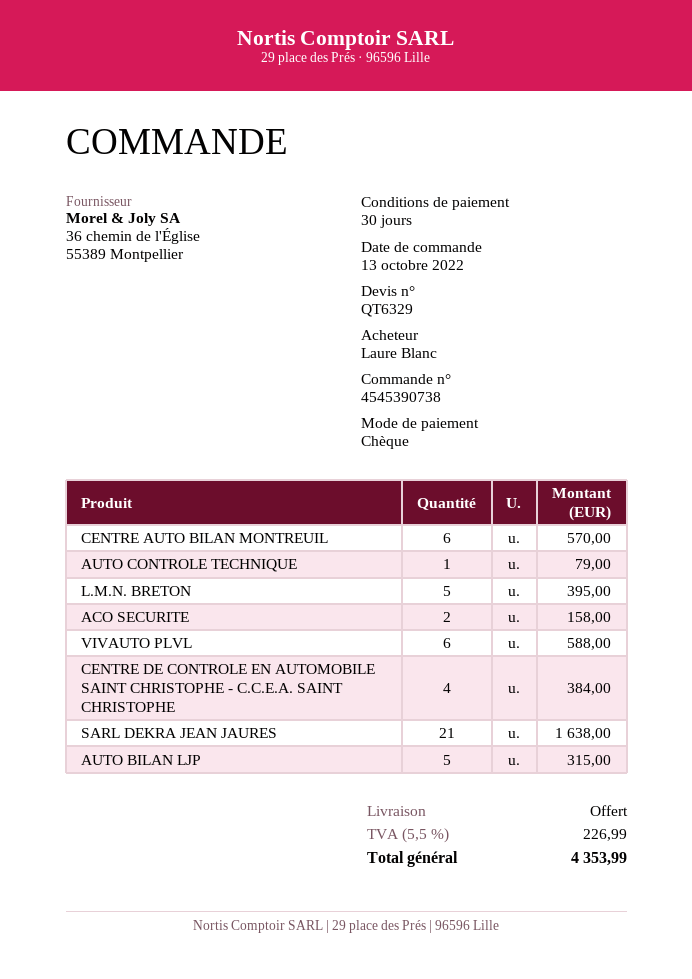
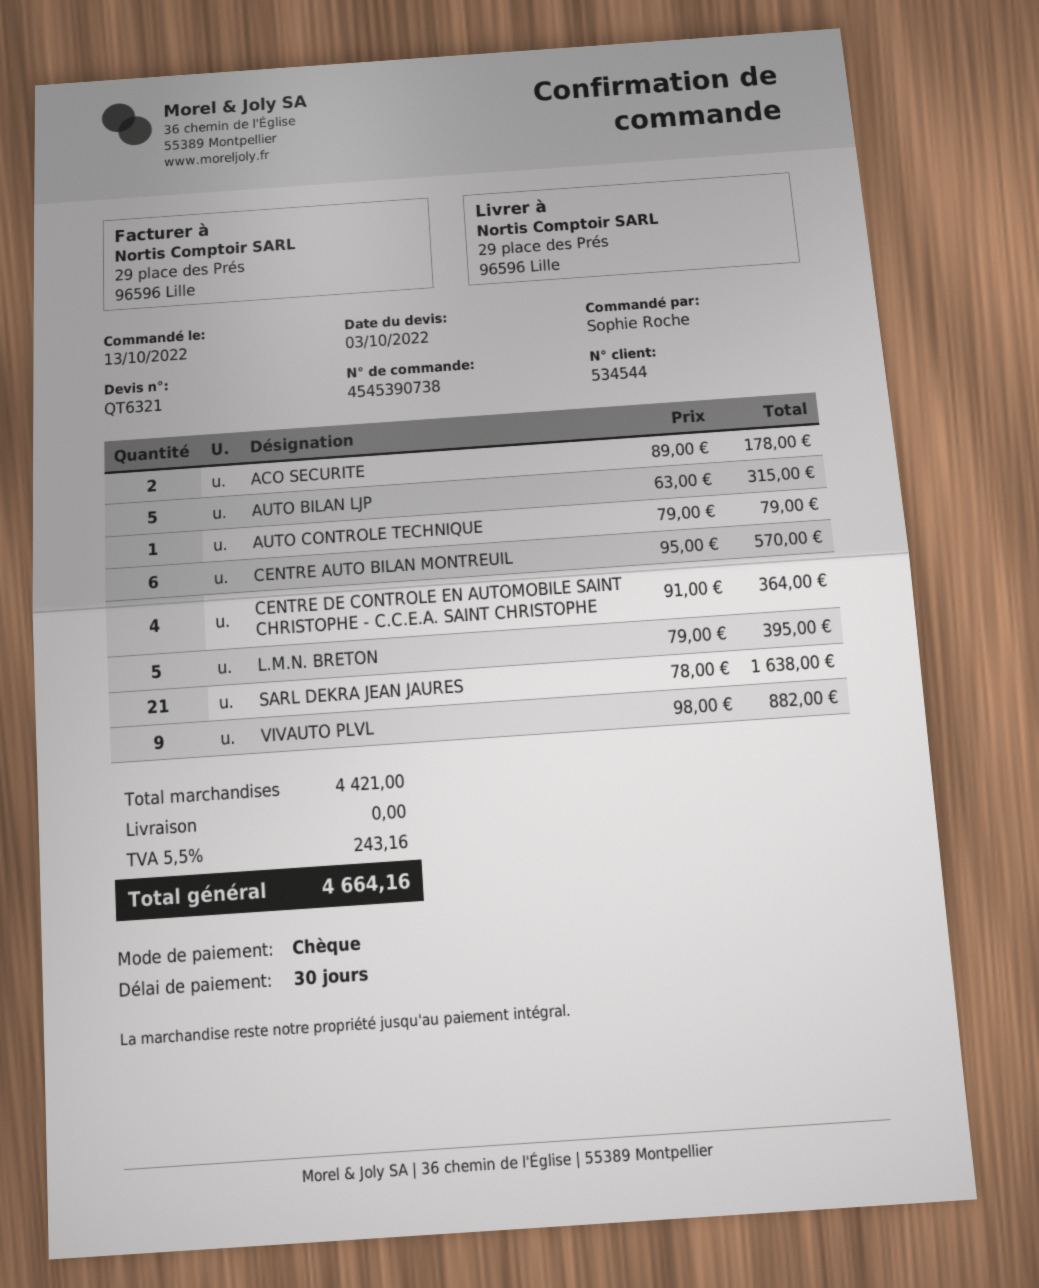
quote number: QT6329 -> QT6321
ordered by: Laure Blanc -> Sophie Roche
ACO SECURITE: 2 for 158.00 -> 2 for 178.00
VIVAUTO PLVL: 6 for 588.00 -> 9 for 882.00
CENTRE DE CONTROLE EN AUTOMOBILE SAINT CHRISTOPHE - C.C.E.A. SAINT CHRISTOPHE: 4 for 384.00 -> 4 for 364.00
tax: 5.5% = 226.99 -> 5.5% = 243.16
total: 4353.99 -> 4664.16

